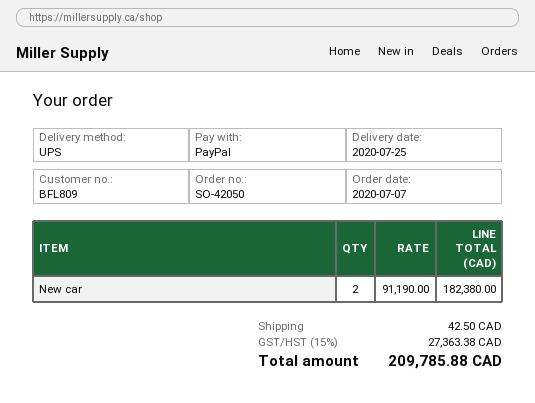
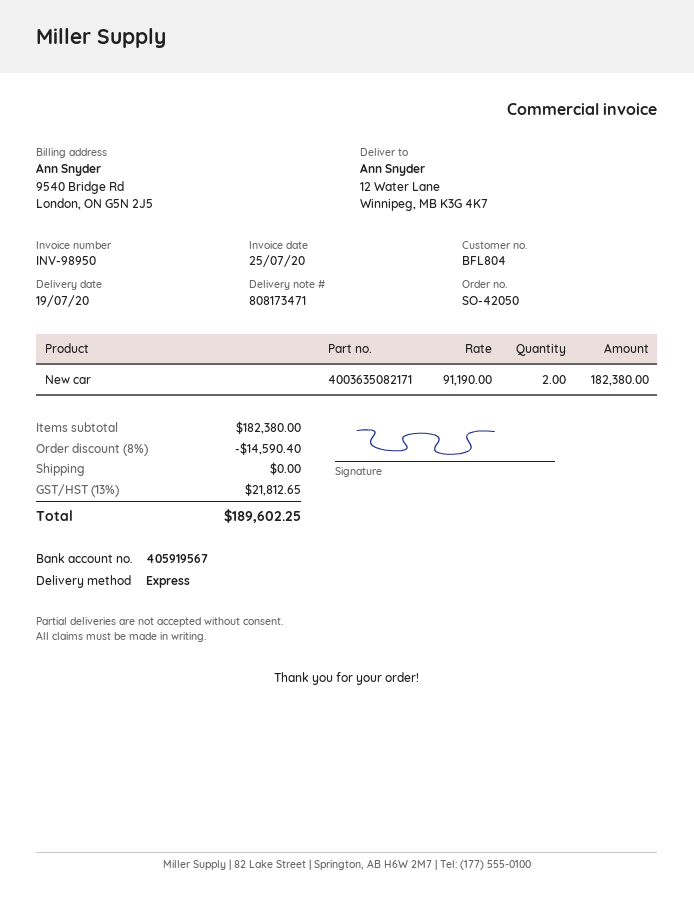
delivery date: 2020-07-25 -> 2020-07-19
customer number: BFL809 -> BFL804
shipping method: UPS -> express
discount: none -> 8% = 14590.40
shipping: 42.50 -> 0.00
tax: 15% = 27363.38 -> 13% = 21812.65
total: 209785.88 -> 189602.25

